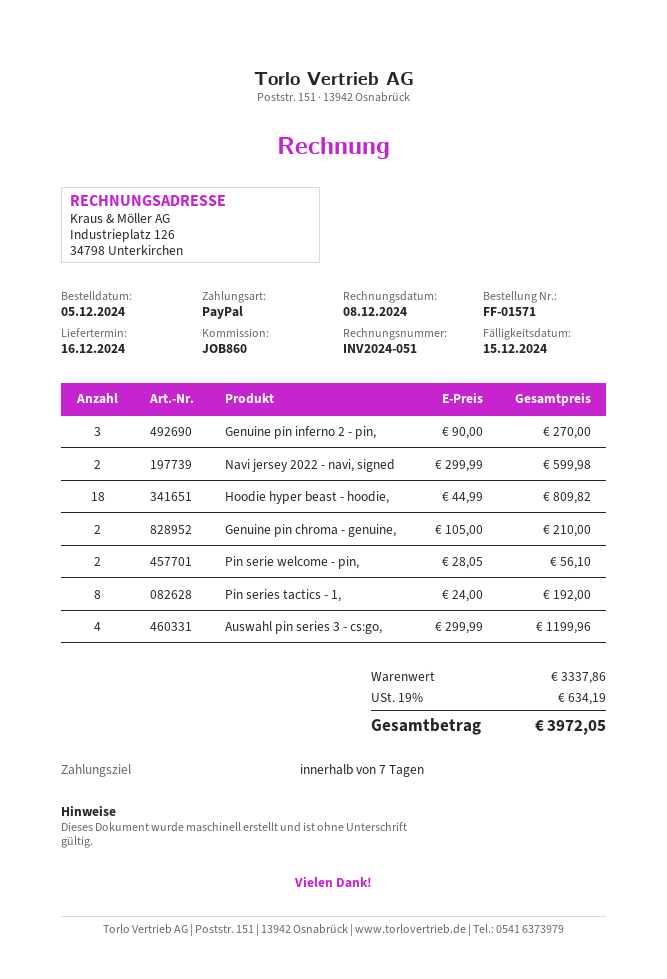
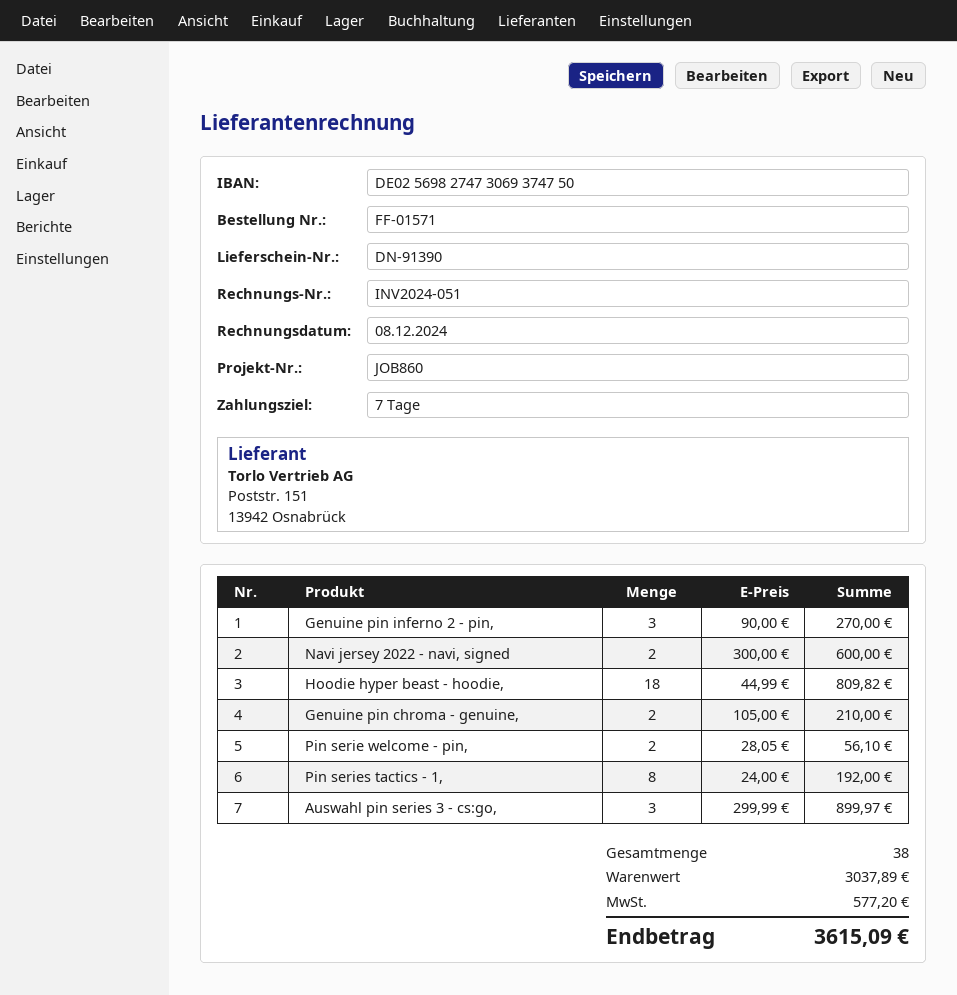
Navi jersey 2022 - navi, signed: 2 x 299.99 = 599.98 -> 2 x 300.00 = 600.00
Auswahl pin series 3 - cs:go,: 4 x 299.99 = 1199.96 -> 3 x 299.99 = 899.97
subtotal: 3337.86 -> 3037.89
tax: 634.19 -> 577.20
total: 3972.05 -> 3615.09

